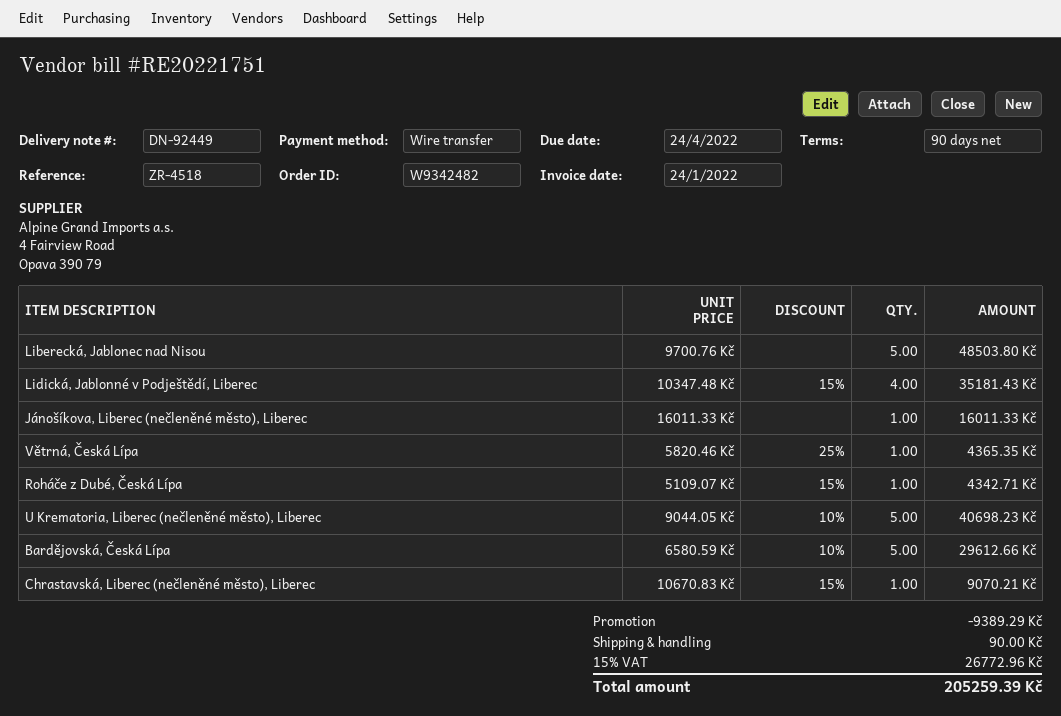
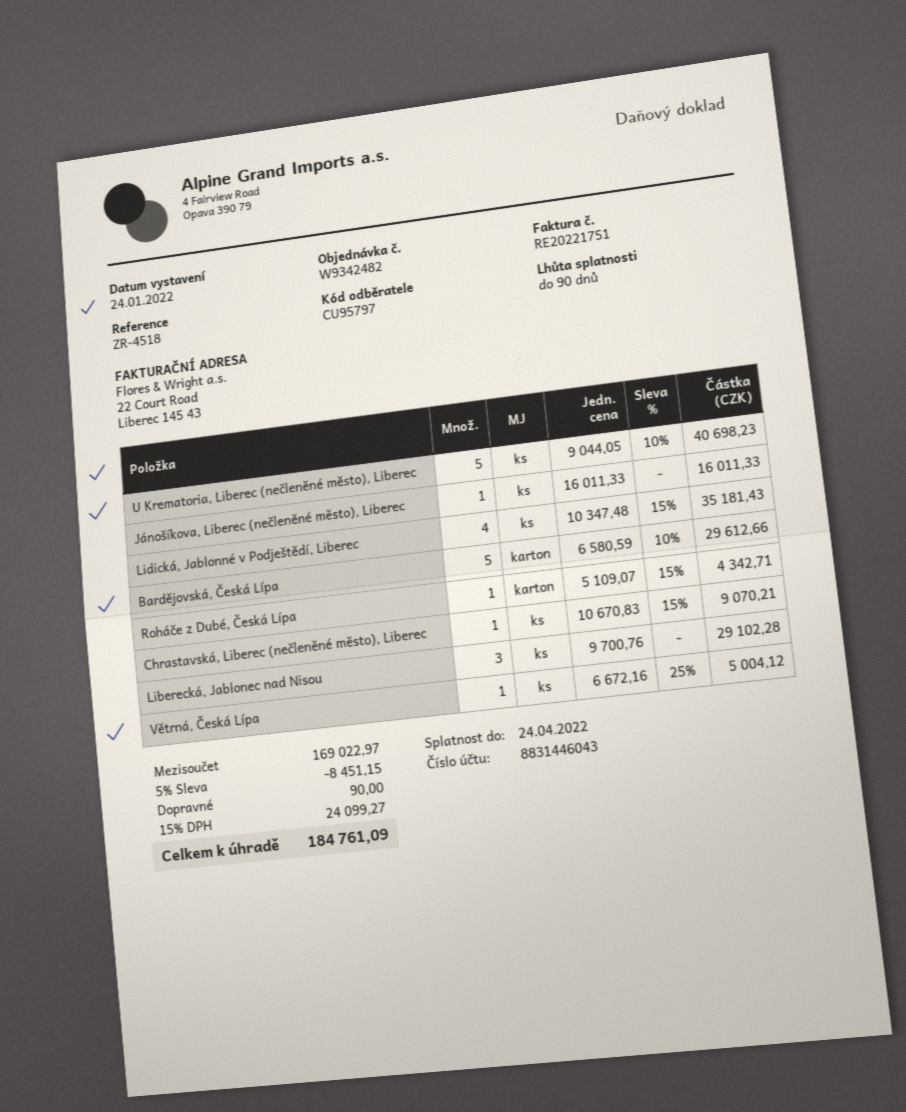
Liberecká, Jablonec nad Nisou: 5 x 9700.76 = 48503.80 -> 3 x 9700.76 = 29102.28
Větrná, Česká Lípa: 1 x 5820.46 - 25% = 4365.35 -> 1 x 6672.16 - 25% = 5004.12
discount: 9389.29 -> 8451.15
tax: 15% = 26772.96 -> 15% = 24099.27
total: 205259.39 -> 184761.09

